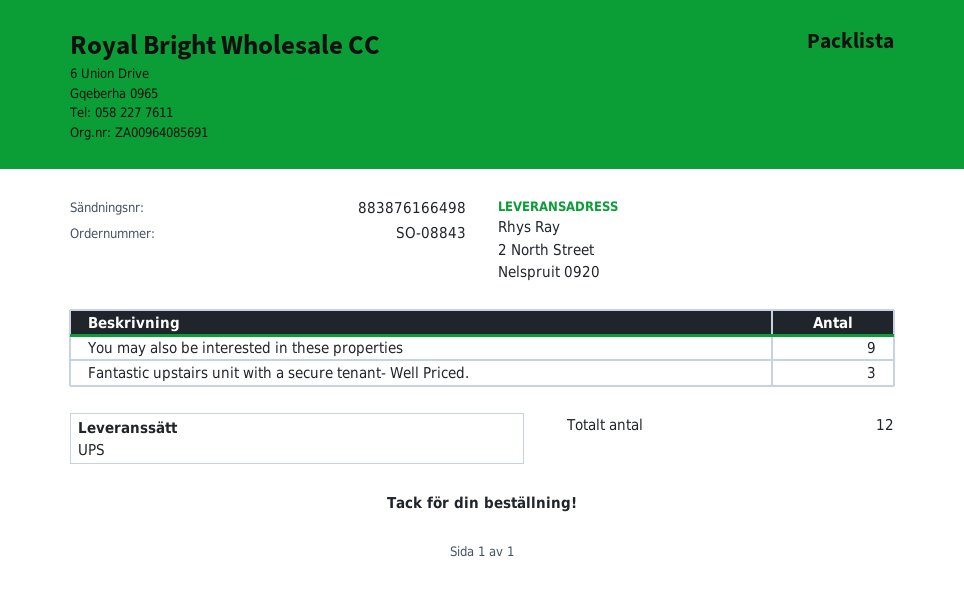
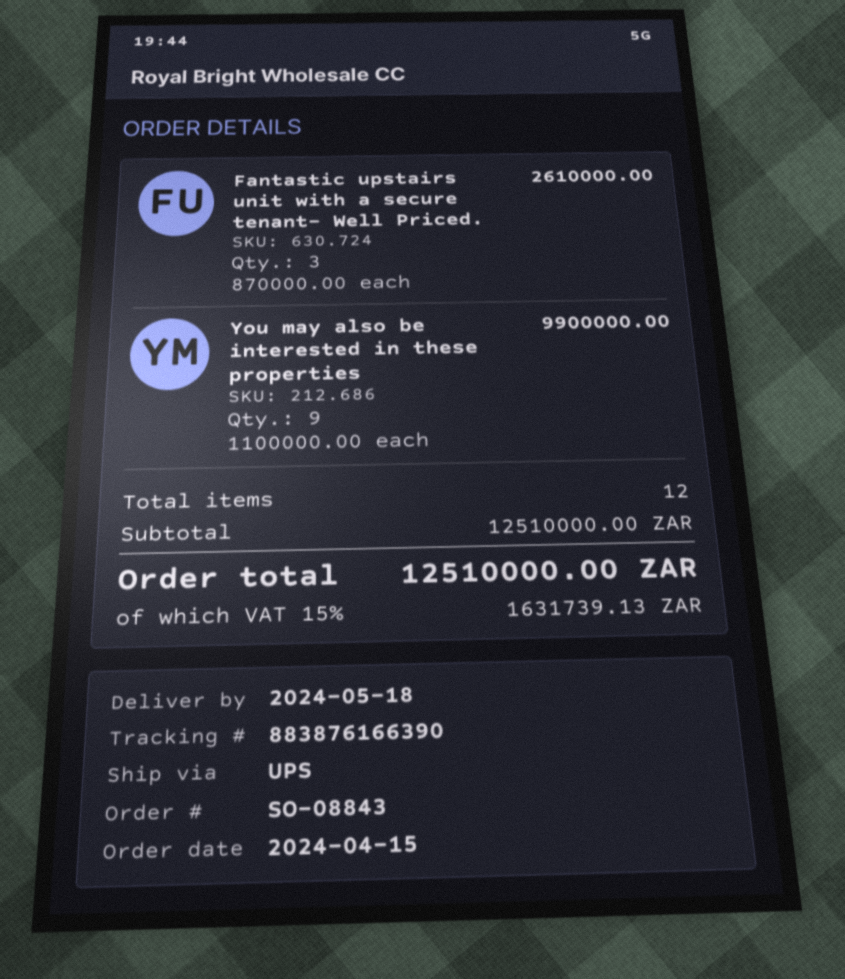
tracking number: 883876166498 -> 883876166390

